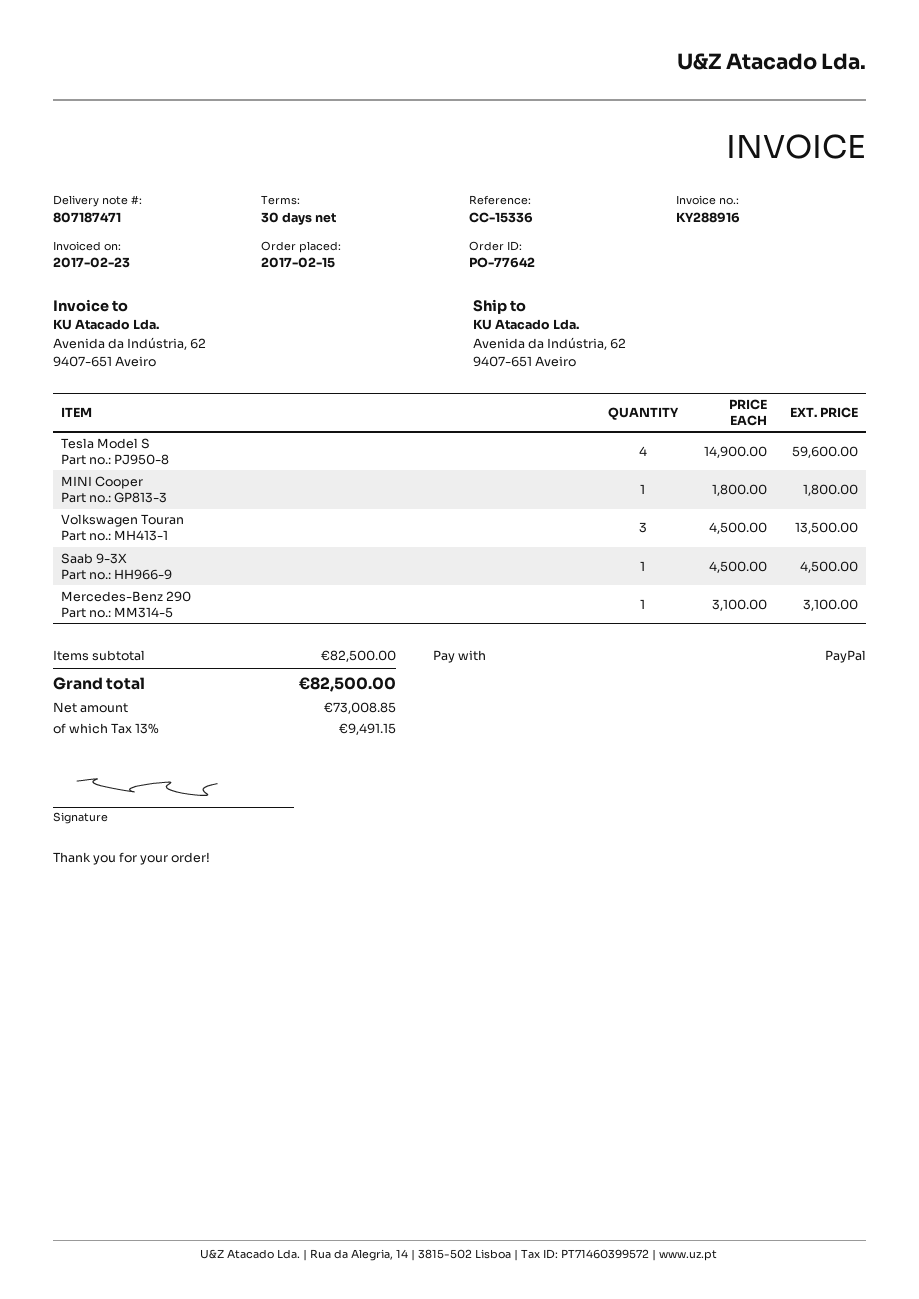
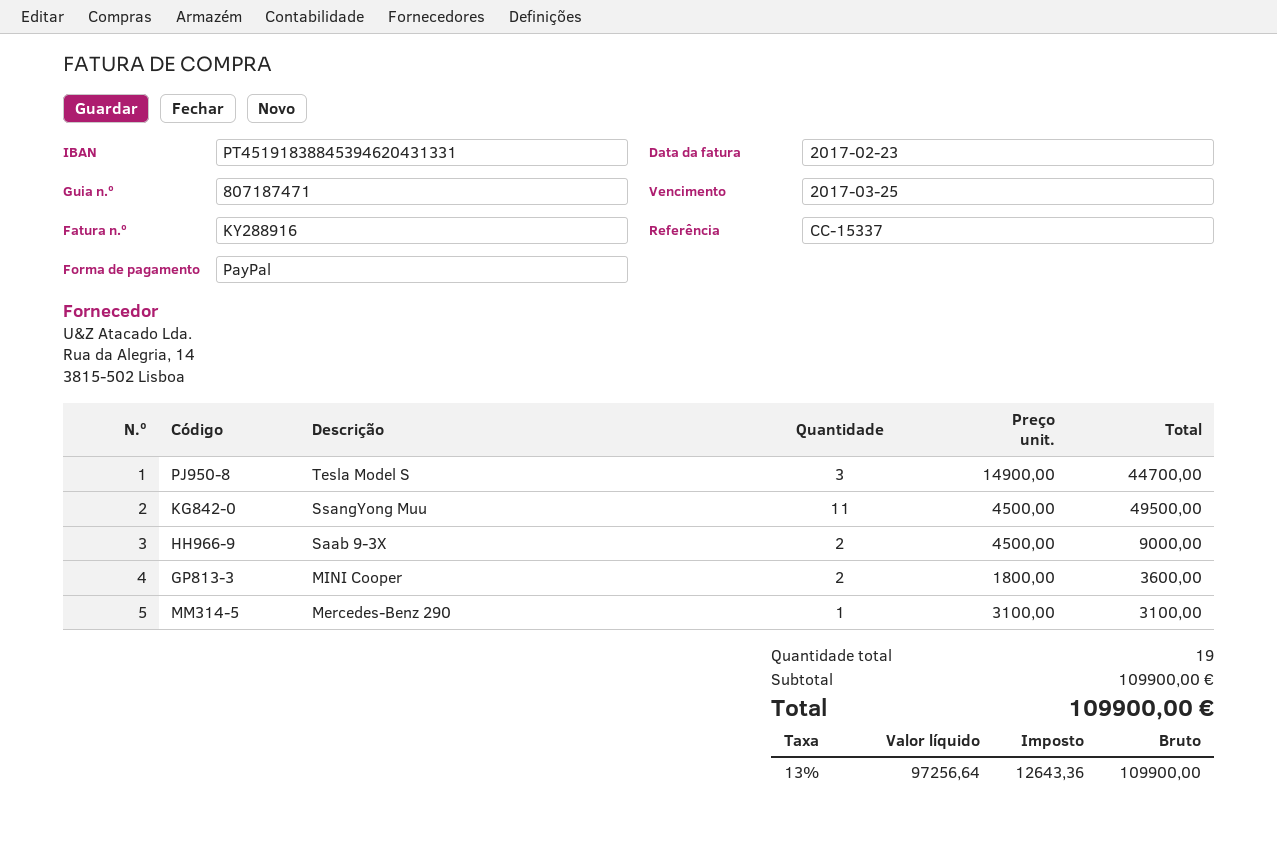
reference: CC-15336 -> CC-15337
Tesla Model S: 4 x 14900.00 = 59600.00 -> 3 x 14900.00 = 44700.00
MINI Cooper: 1 x 1800.00 = 1800.00 -> 2 x 1800.00 = 3600.00
Volkswagen Touran: 3 x 4500.00 = 13500.00 -> none
Saab 9-3X: 1 x 4500.00 = 4500.00 -> 2 x 4500.00 = 9000.00
SsangYong Muu: none -> 11 x 4500.00 = 49500.00
subtotal: 82500.00 -> 109900.00
net: 73008.85 -> 97256.64
tax: 13% = 9491.15 -> 13% = 12643.36
total: 82500.00 -> 109900.00

